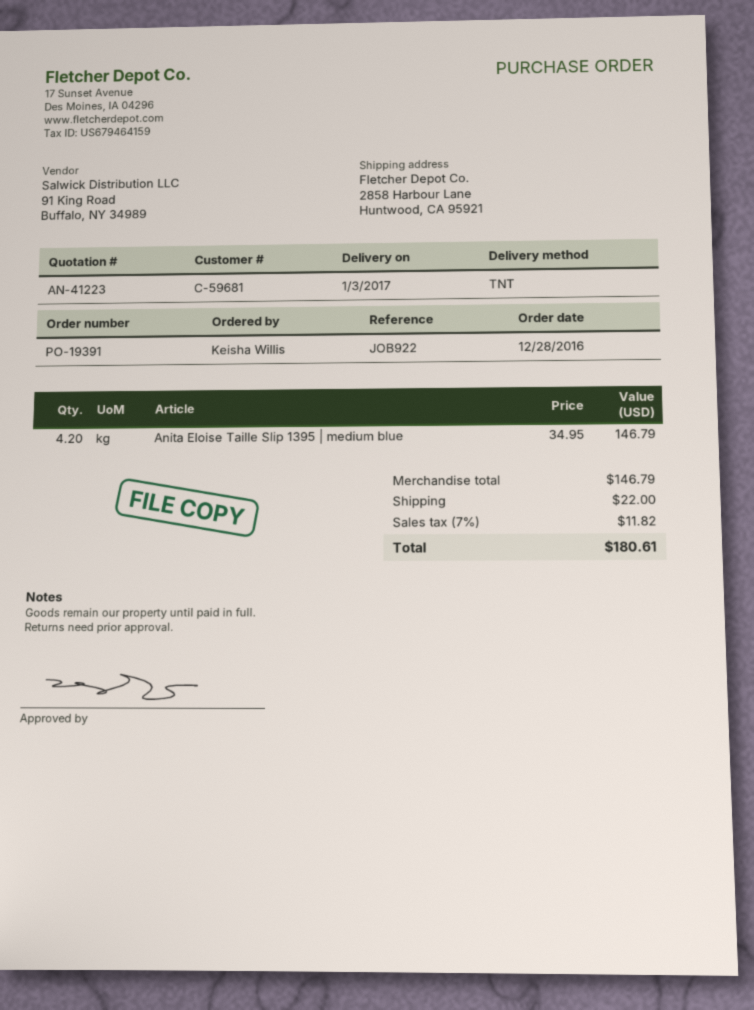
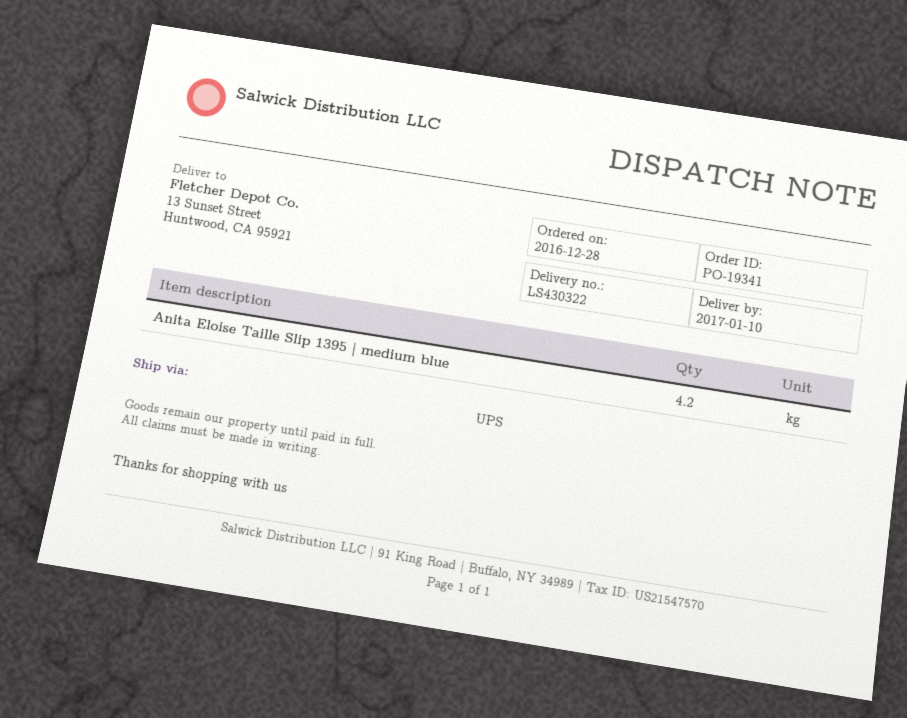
order number: PO-19391 -> PO-19341
delivery date: 2017-01-03 -> 2017-01-10
shipping method: TNT -> UPS
ship to: 2858 Harbour Lane, Huntwood, CA 95921 -> 13 Sunset Street, Huntwood, CA 95921

